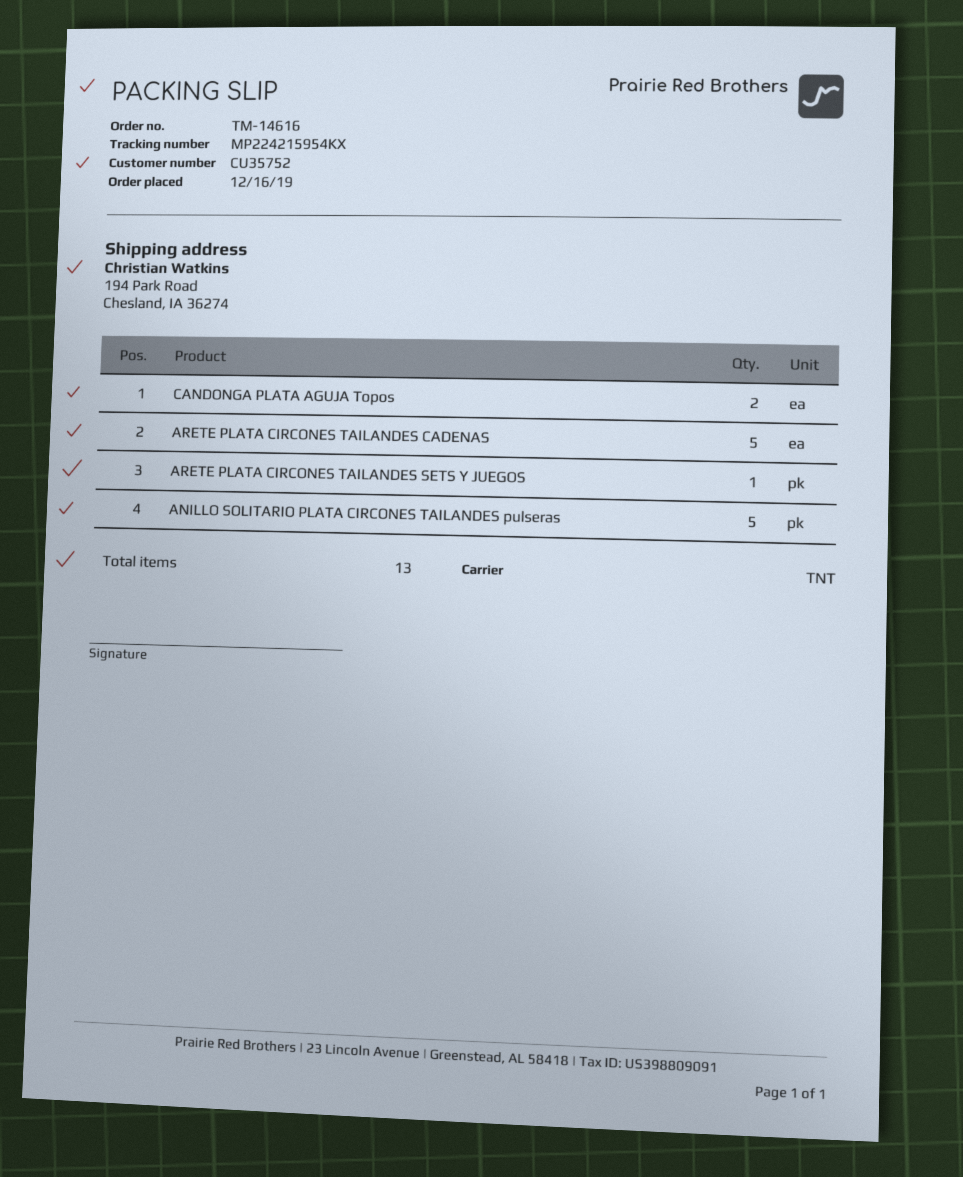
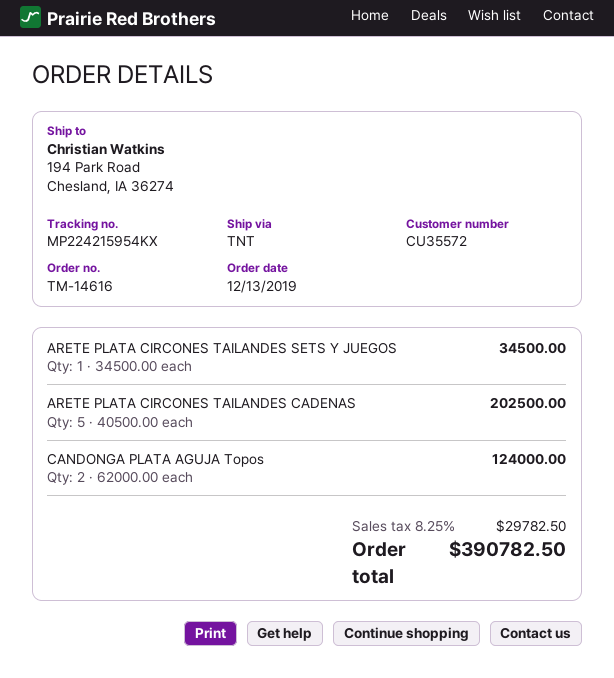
order date: 2019-12-16 -> 2019-12-13
customer number: CU35752 -> CU35572
ANILLO SOLITARIO PLATA CIRCONES TAILANDES pulseras: 5 -> none

